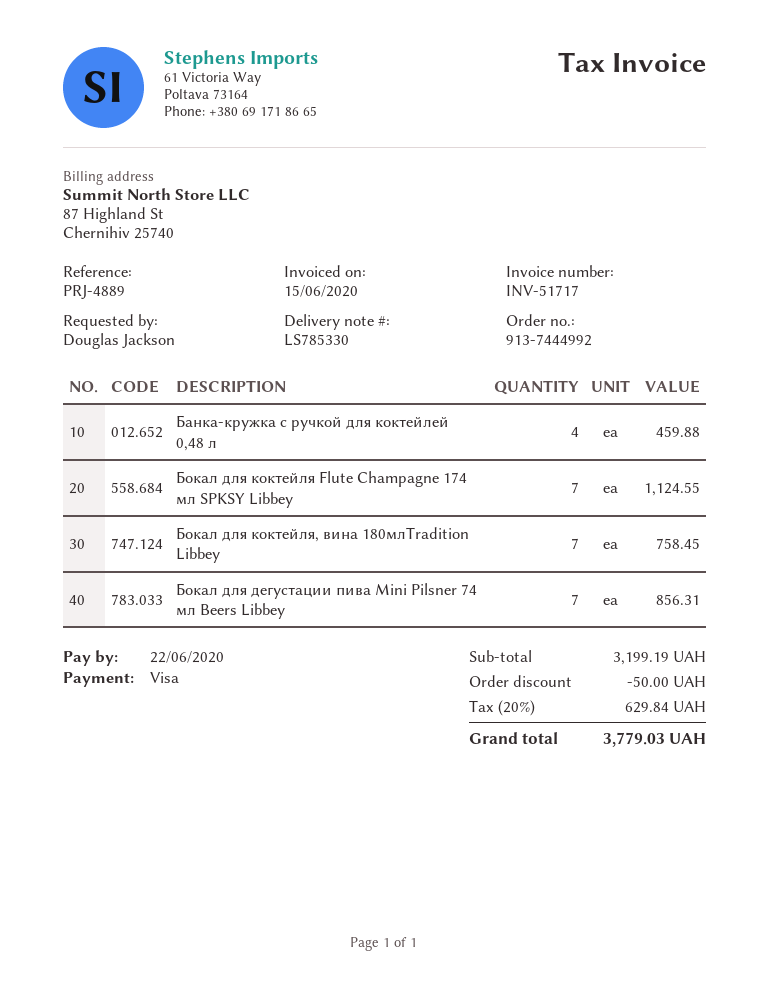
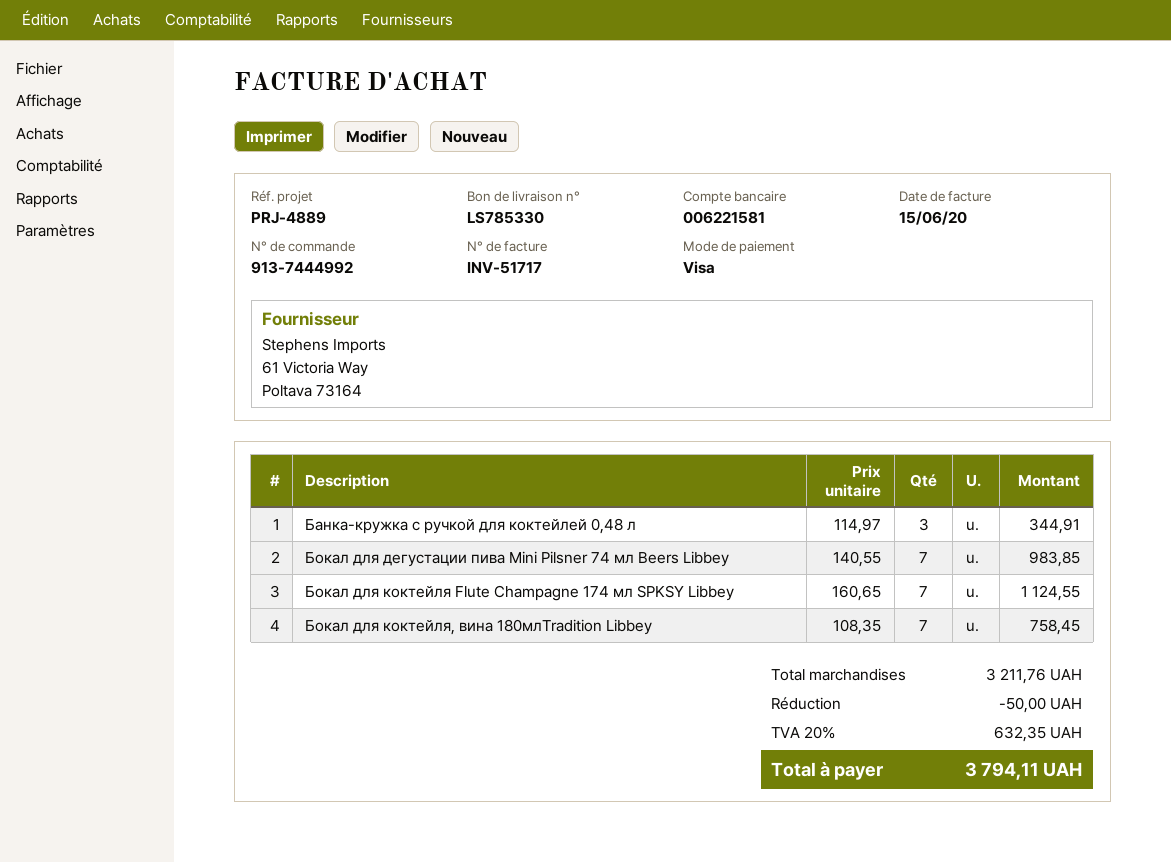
Банка-кружка c ручкой для коктейлей 0,48 л: 4 for 459.88 -> 3 for 344.91
Бокал для дегустации пива Mini Pilsner 74 мл Beers Libbey: 7 for 856.31 -> 7 for 983.85
subtotal: 3199.19 -> 3211.76
tax: 20% = 629.84 -> 20% = 632.35
total: 3779.03 -> 3794.11

